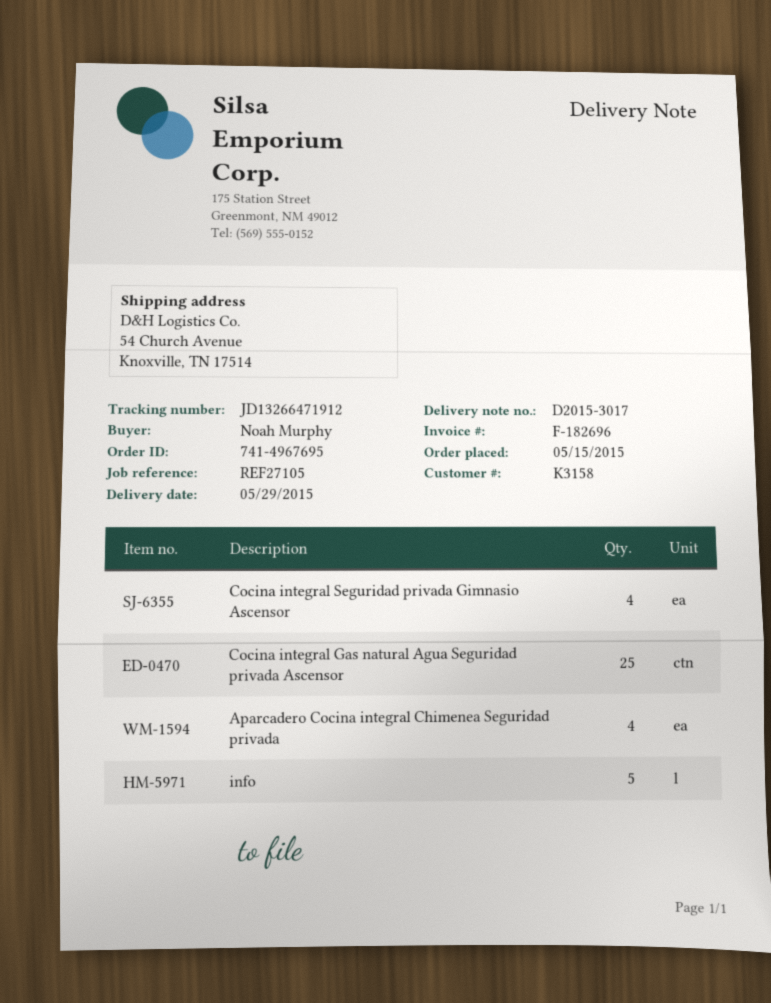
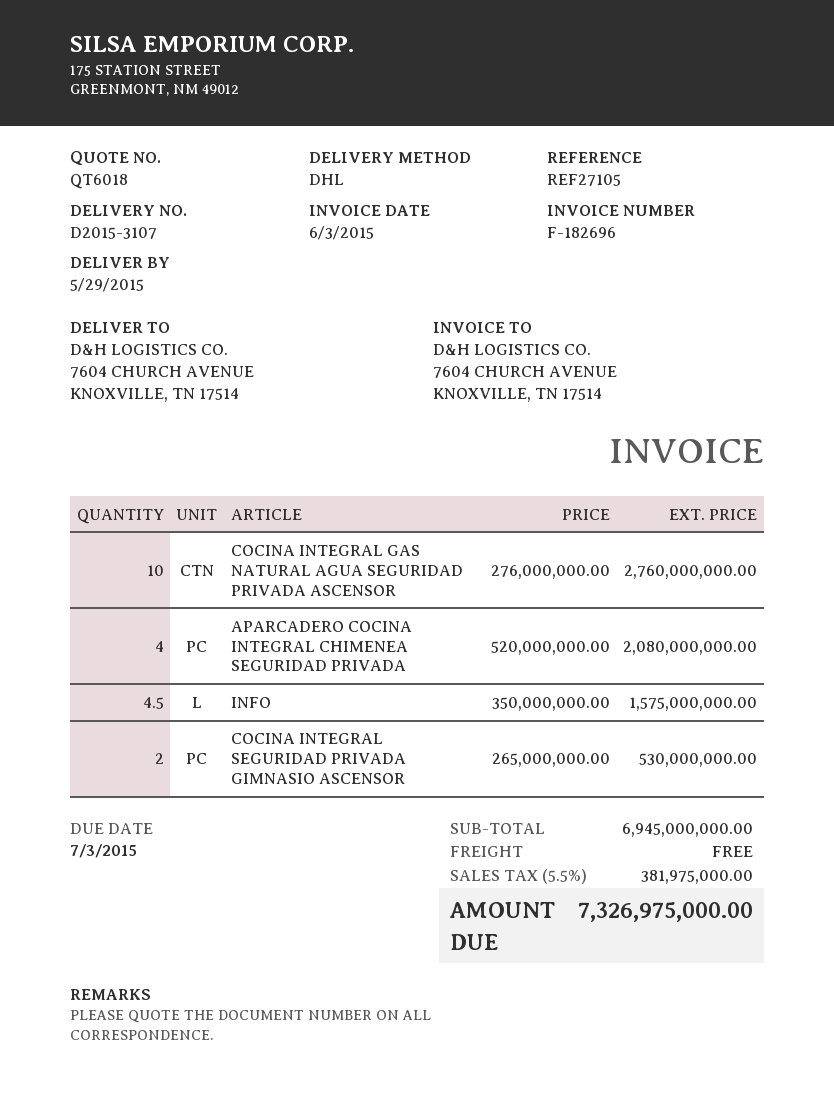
delivery note number: D2015-3017 -> D2015-3107
ship to: 54 Church Avenue, Knoxville, TN 17514 -> 7604 CHURCH AVENUE, KNOXVILLE, TN 17514
Cocina integral Seguridad privada Gimnasio Ascensor: 4 -> 2
Cocina integral Gas natural Agua Seguridad privada Ascensor: 25 -> 10
info: 5 -> 4.5

